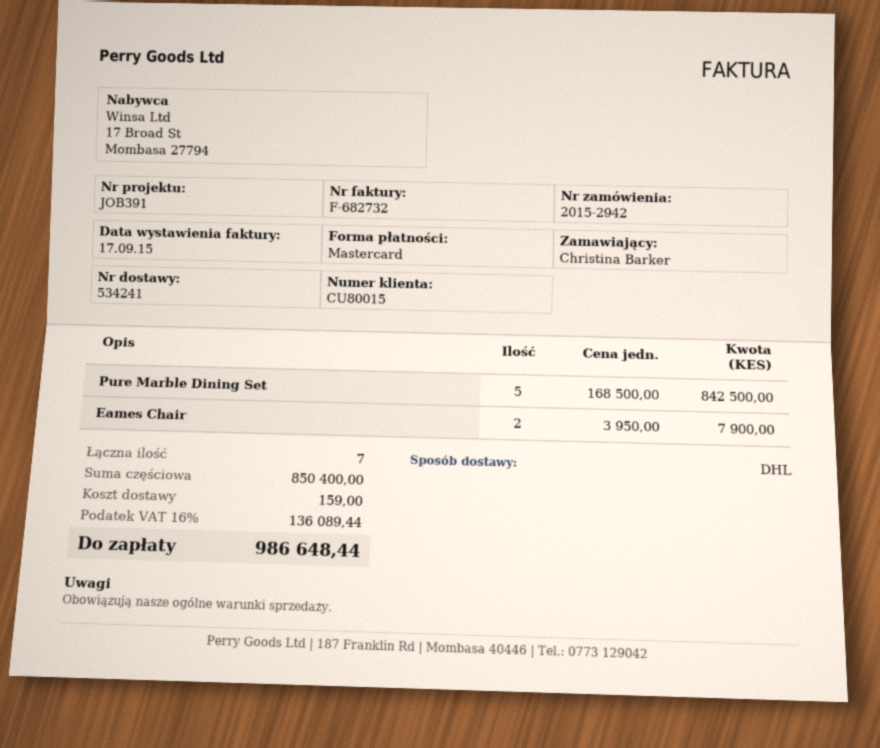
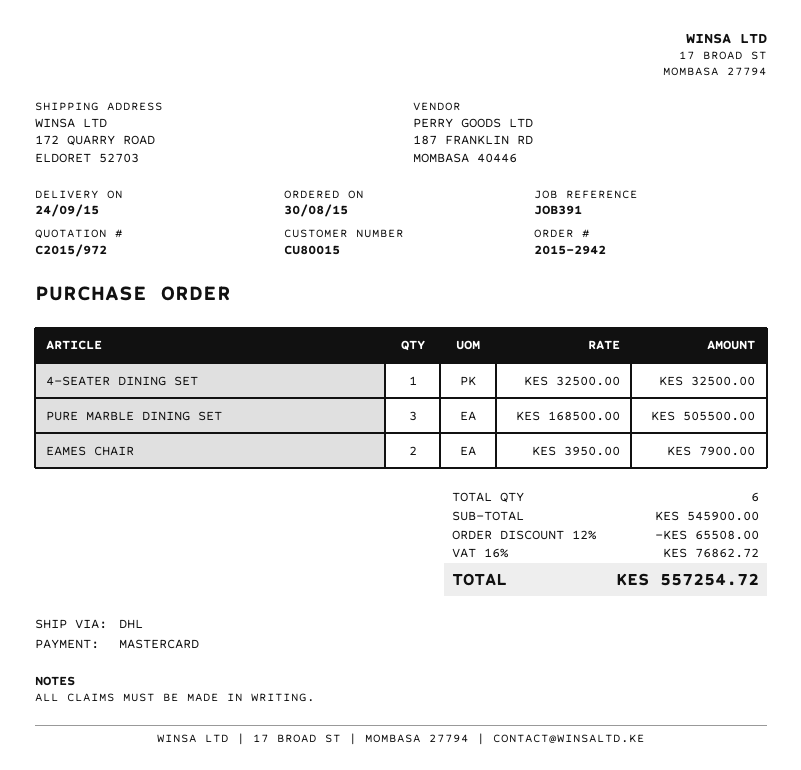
Pure Marble Dining Set: 5 x 168500.00 = 842500.00 -> 3 x 168500.00 = 505500.00
4-SEATER DINING SET: none -> 1 x 32500.00 = 32500.00
total quantity: 7 -> 6
subtotal: 850400.00 -> 545900.00
discount: none -> 12% = 65508.00
shipping: 159.00 -> none
tax: 16% = 136089.44 -> 16% = 76862.72
total: 986648.44 -> 557254.72

